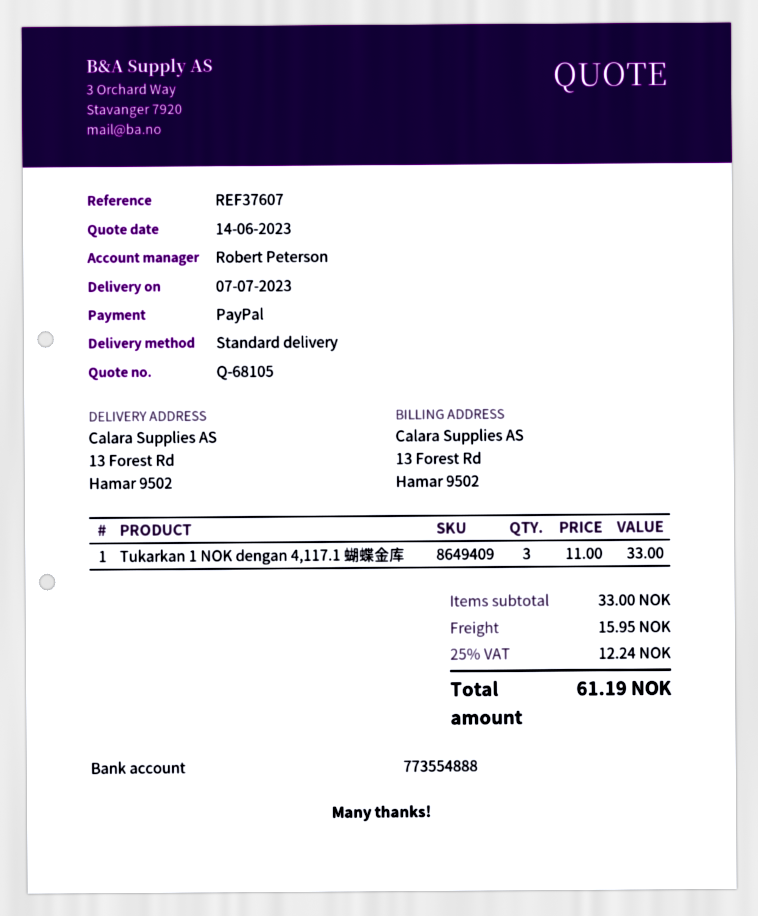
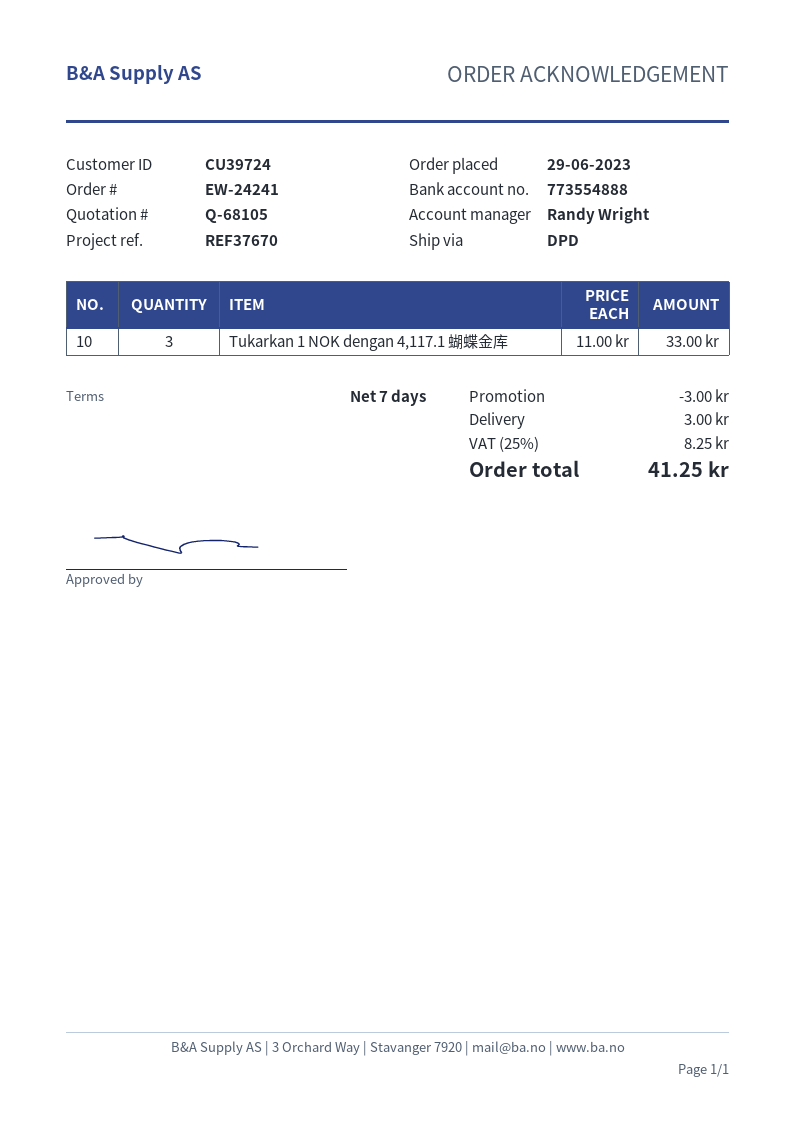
reference: REF37607 -> REF37670
sales rep: Robert Peterson -> Randy Wright
shipping method: standard -> DPD
discount: none -> 3.00
shipping: 15.95 -> 3.00
tax: 25% = 12.24 -> 25% = 8.25
total: 61.19 -> 41.25

